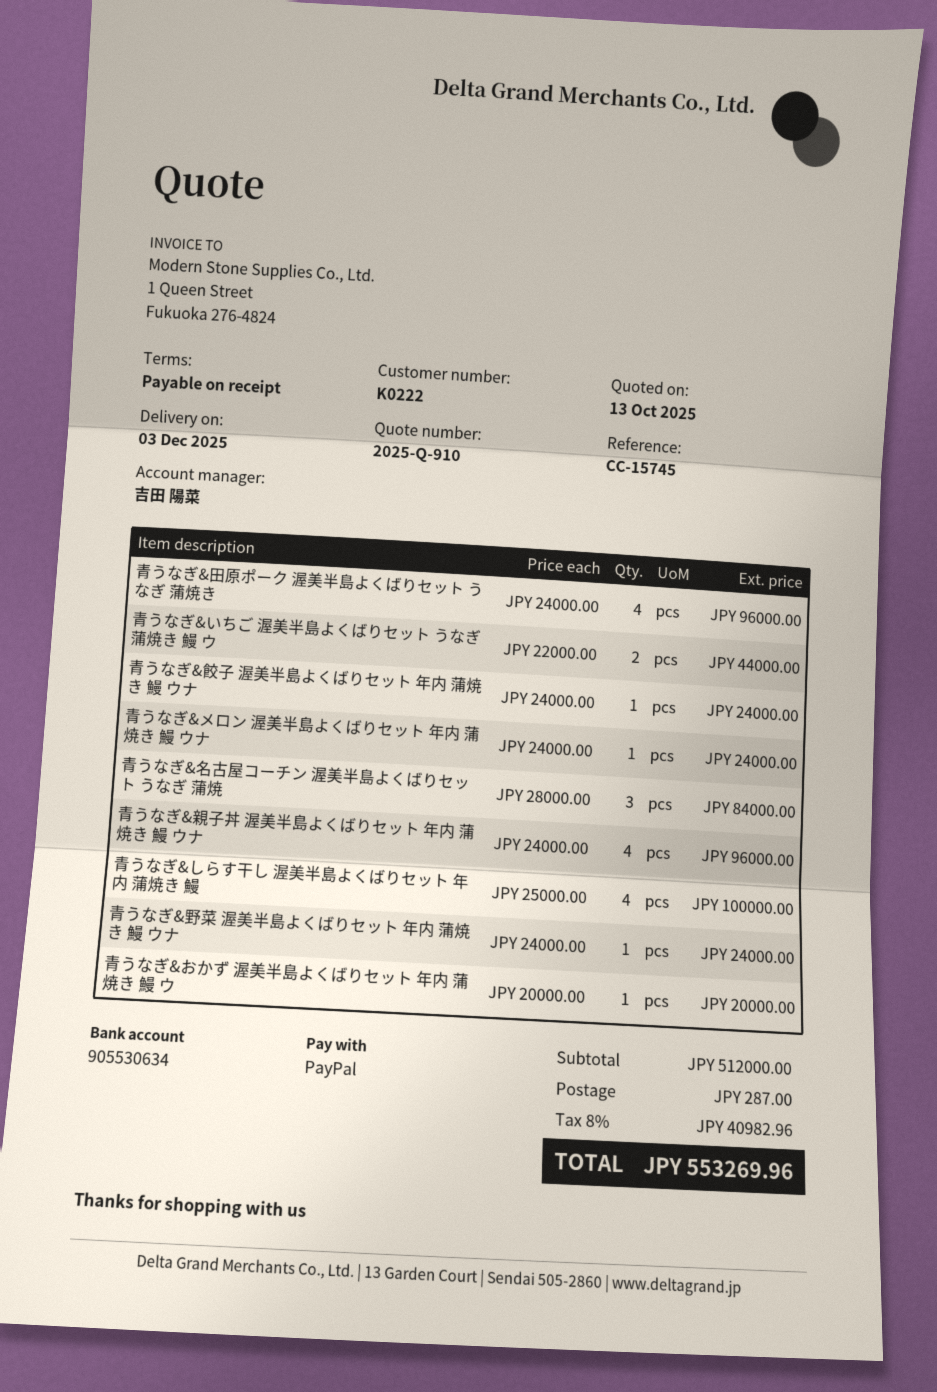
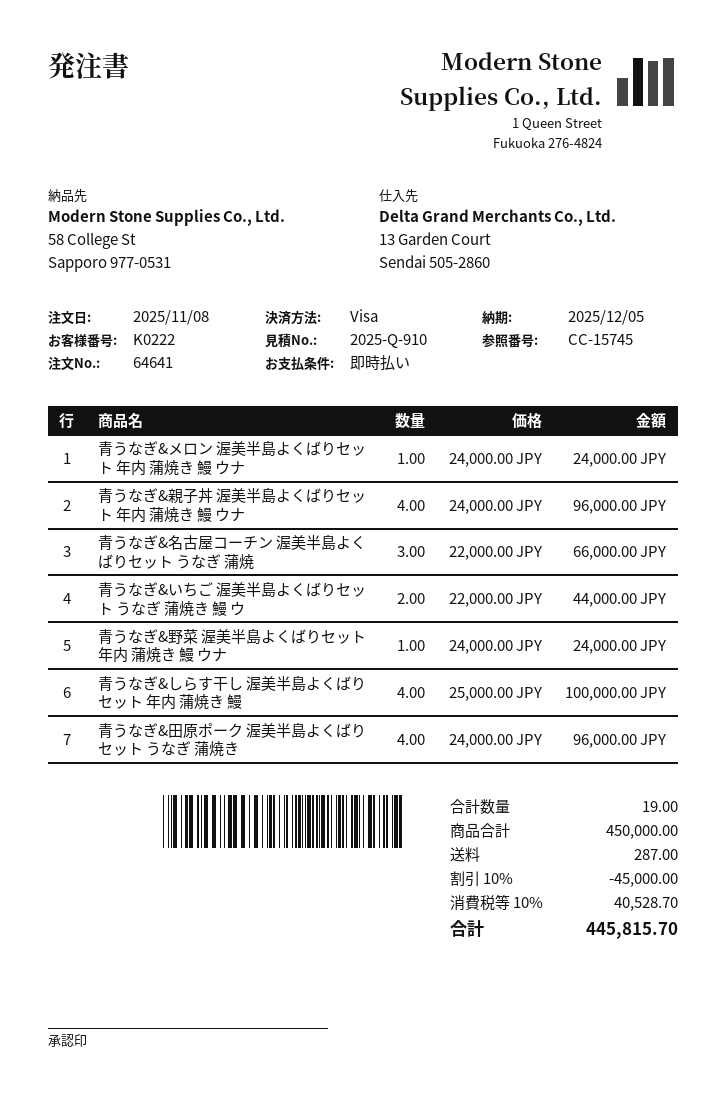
delivery date: 2025-12-03 -> 2025-12-05
payment method: PayPal -> Visa
青うなぎ&餃子 渥美半島よくばりセット 年内 蒲焼き 鰻 ウナ: 1 x 24000.00 = 24000.00 -> none
青うなぎ&名古屋コーチン 渥美半島よくばりセット うなぎ 蒲焼: 3 x 28000.00 = 84000.00 -> 3 x 22000.00 = 66000.00
青うなぎ&おかず 渥美半島よくばりセット 年内 蒲焼き 鰻 ウ: 1 x 20000.00 = 20000.00 -> none
subtotal: 512000.00 -> 450000.00
discount: none -> 10% = 45000.00
tax: 8% = 40982.96 -> 10% = 40528.70
total: 553269.96 -> 445815.70

